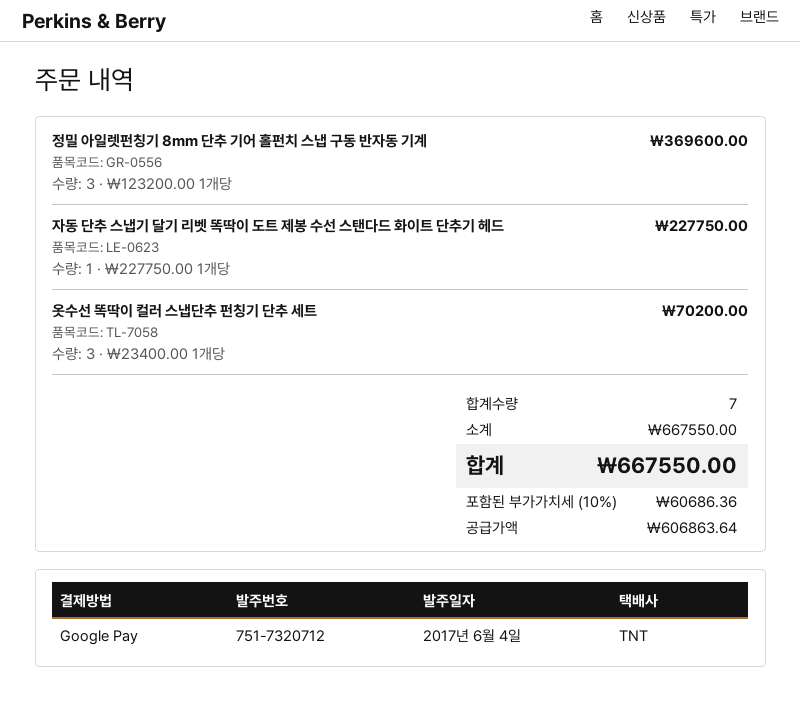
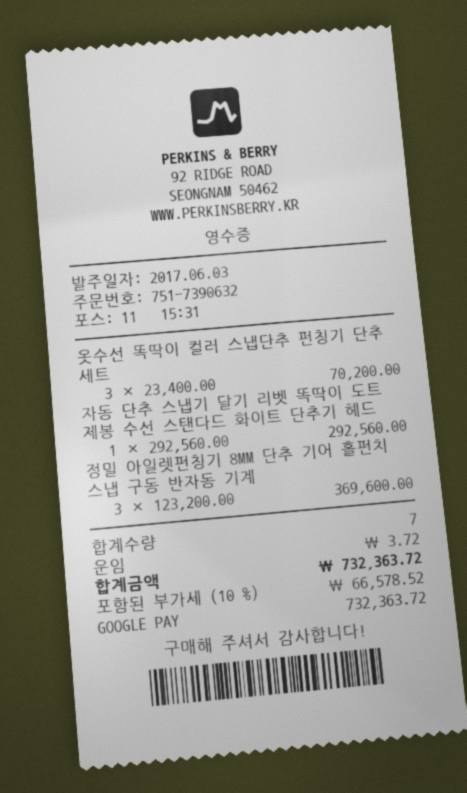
order number: 751-7320712 -> 751-7390632
order date: 2017-06-04 -> 2017-06-03
자동 단추 스냅기 달기 리벳 똑딱이 도트 제봉 수선 스탠다드 화이트 단추기 헤드: 1 x 227750.00 = 227750.00 -> 1 x 292560.00 = 292560.00
shipping: none -> 3.72
tax: 10% = 60686.36 -> 10% = 66578.52
total: 667550.00 -> 732363.72

